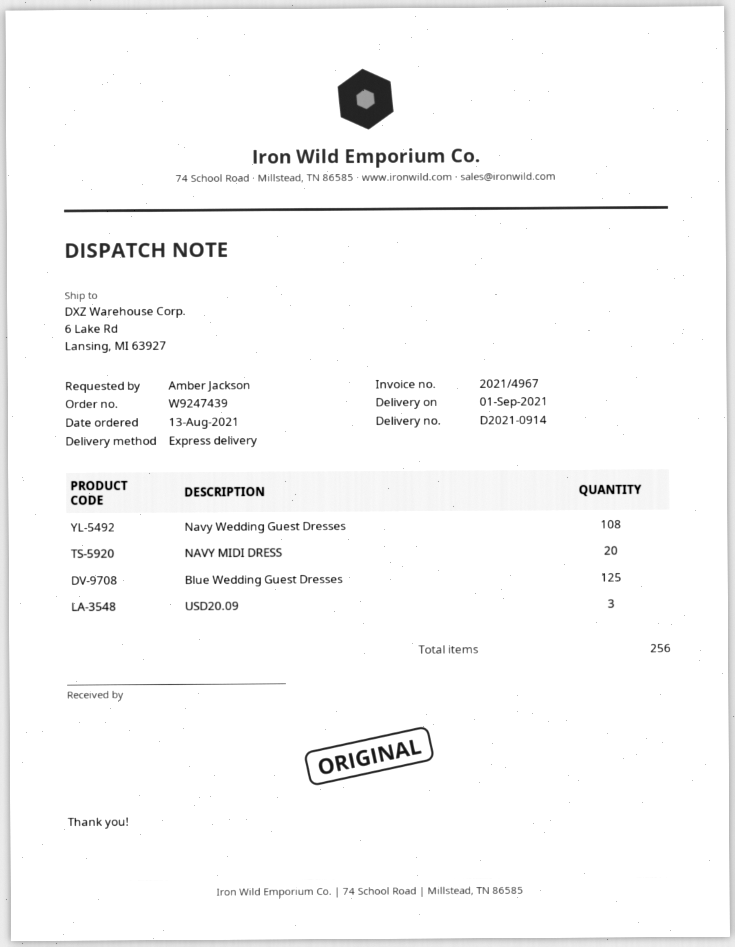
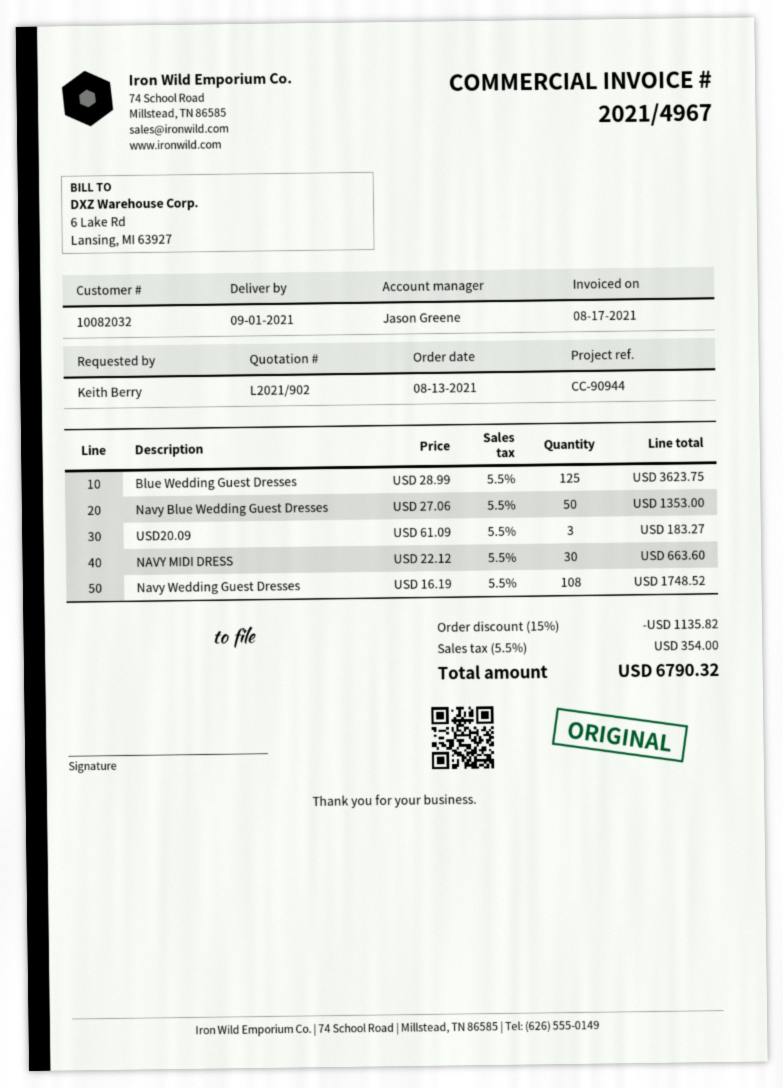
ordered by: Amber Jackson -> Keith Berry
NAVY MIDI DRESS: 20 -> 30
Navy Blue Wedding Guest Dresses: none -> 50

